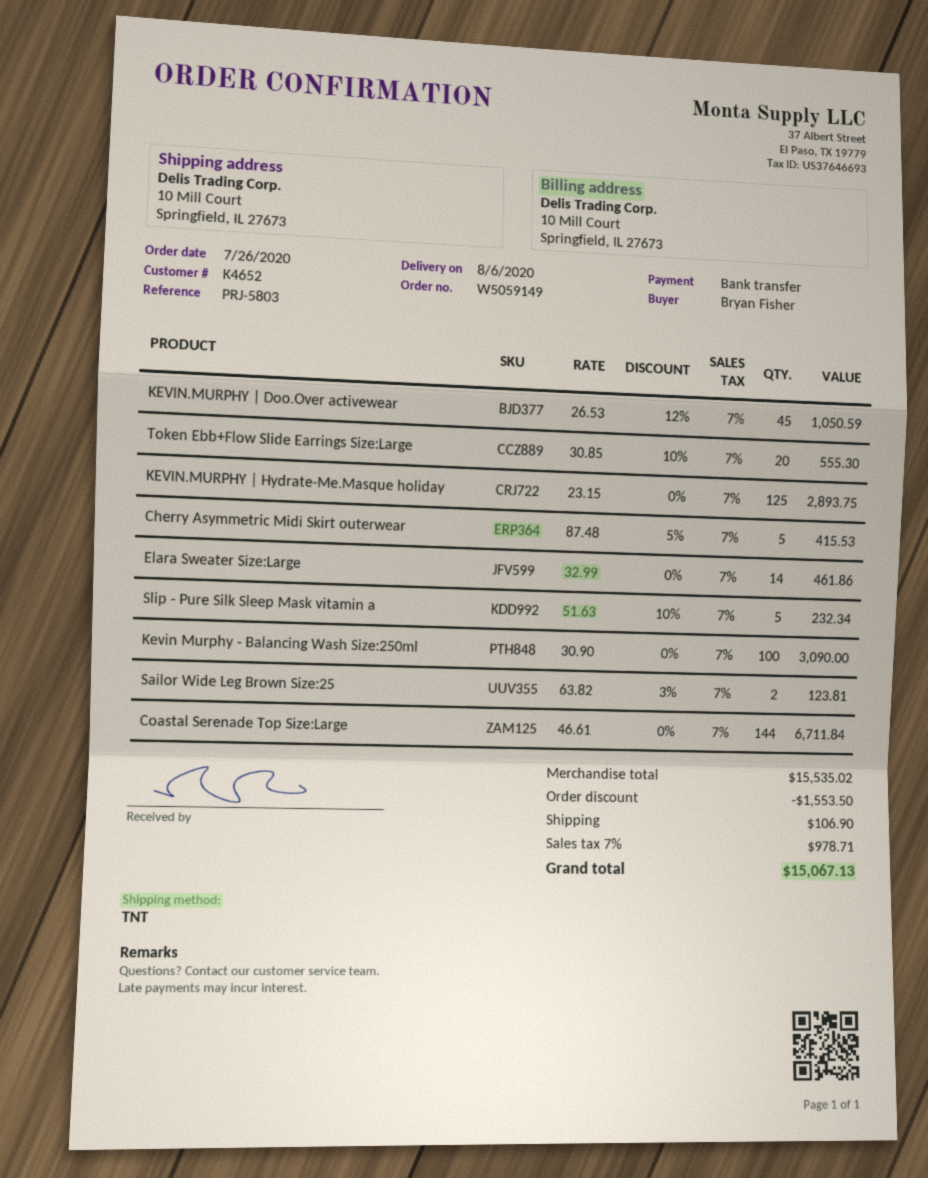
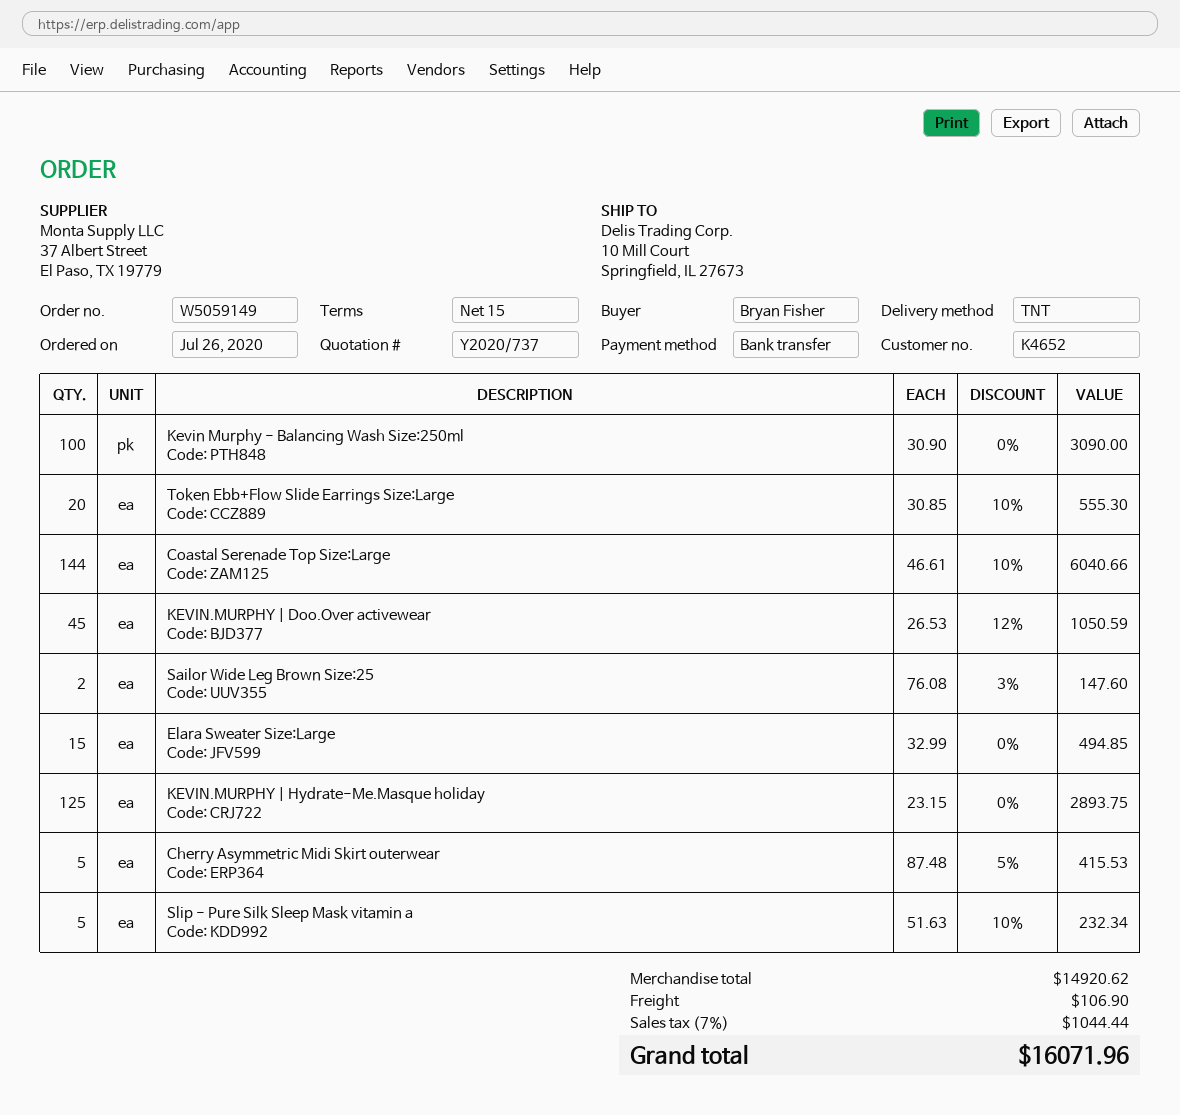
Elara Sweater Size:Large: 14 x 32.99 = 461.86 -> 15 x 32.99 = 494.85
Sailor Wide Leg Brown Size:25: 2 x 63.82 - 3% = 123.81 -> 2 x 76.08 - 3% = 147.60
Coastal Serenade Top Size:Large: 144 x 46.61 = 6711.84 -> 144 x 46.61 - 10% = 6040.66
subtotal: 15535.02 -> 14920.62
discount: 1553.50 -> none
tax: 7% = 978.71 -> 7% = 1044.44
total: 15067.13 -> 16071.96

